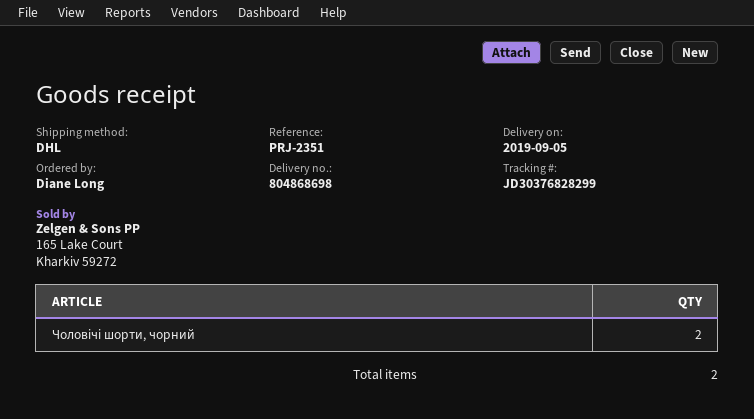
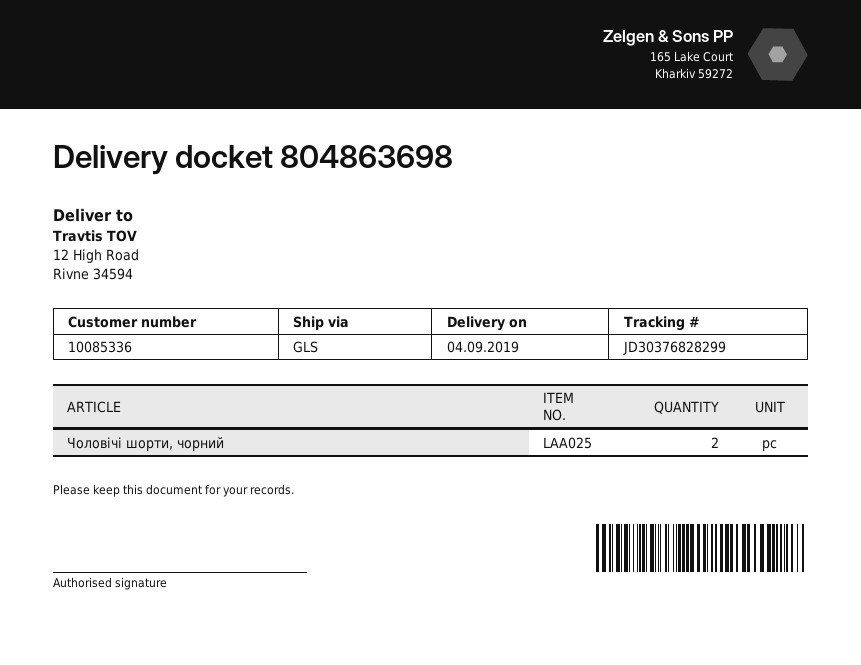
delivery note number: 804868698 -> 804863698
delivery date: 2019-09-05 -> 2019-09-04
shipping method: DHL -> GLS

